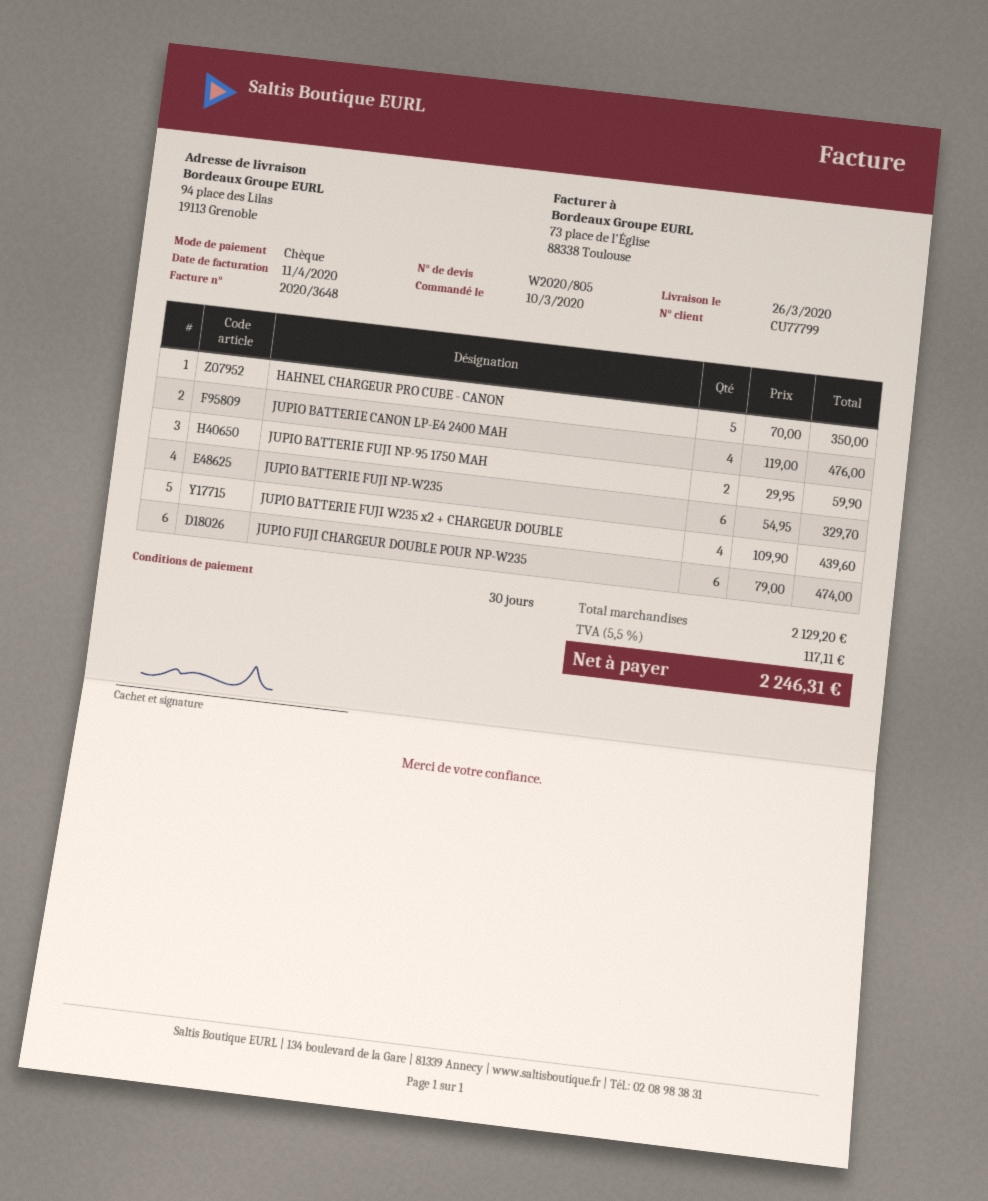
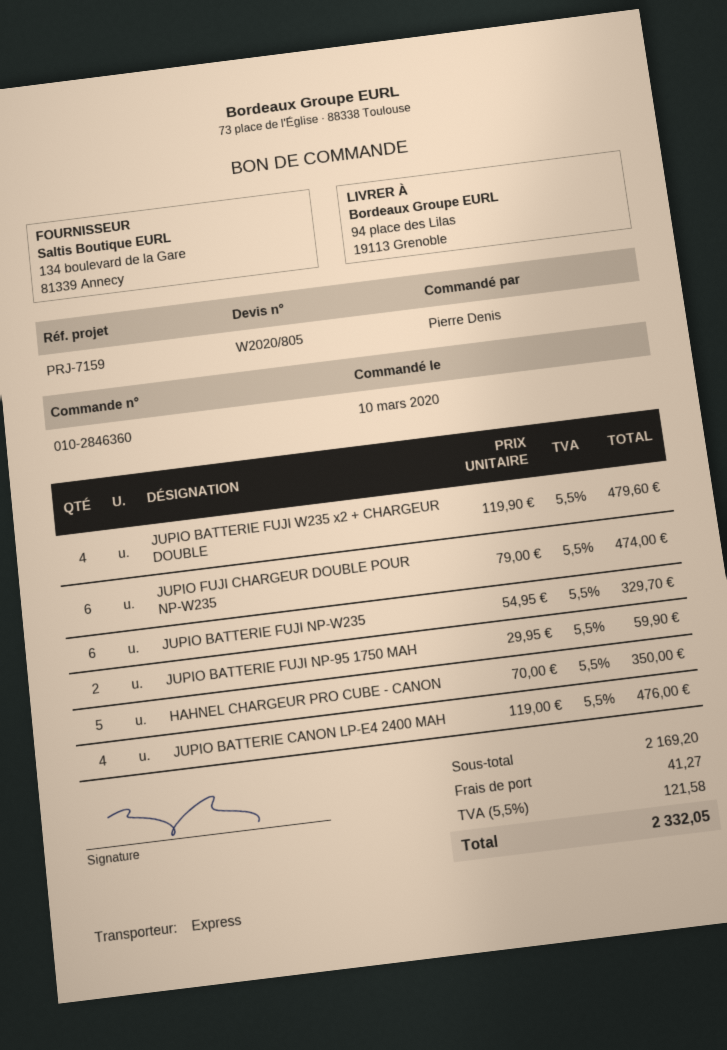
JUPIO BATTERIE FUJI W235 x2 + CHARGEUR DOUBLE: 4 x 109.90 = 439.60 -> 4 x 119.90 = 479.60
subtotal: 2129.20 -> 2169.20
shipping: none -> 41.27
tax: 5.5% = 117.11 -> 5.5% = 121.58
total: 2246.31 -> 2332.05

